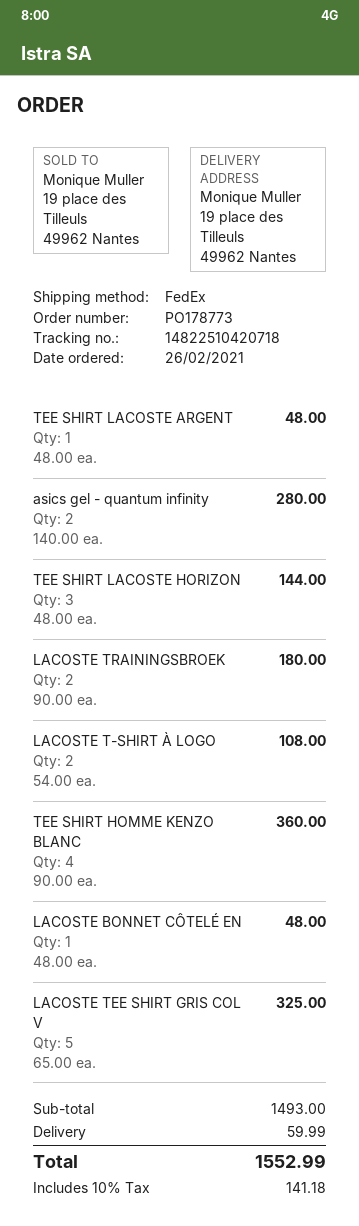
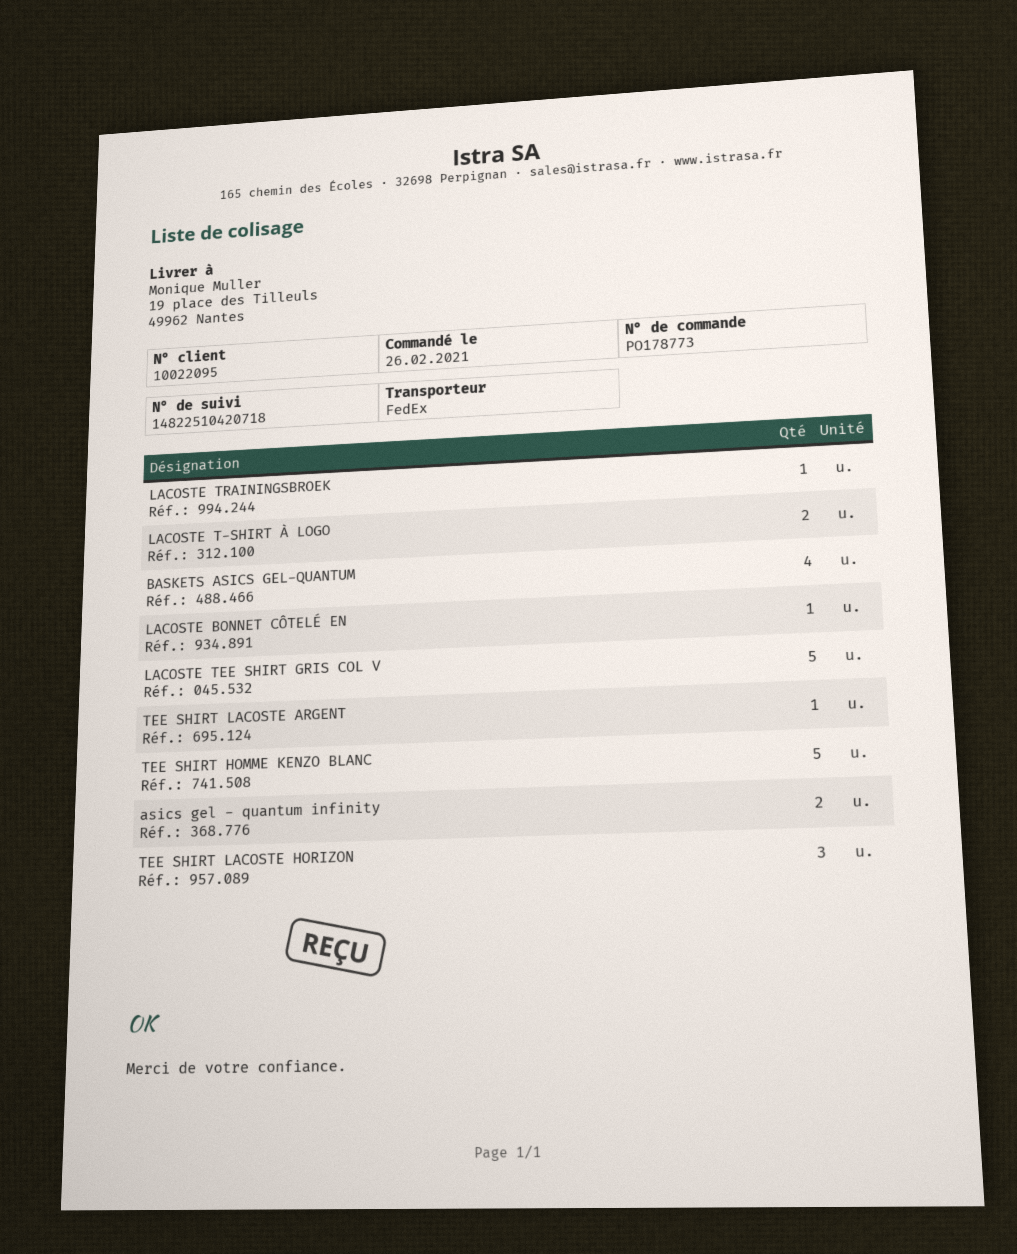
LACOSTE TRAININGSBROEK: 2 -> 1
TEE SHIRT HOMME KENZO BLANC: 4 -> 5
BASKETS ASICS GEL-QUANTUM: none -> 4

